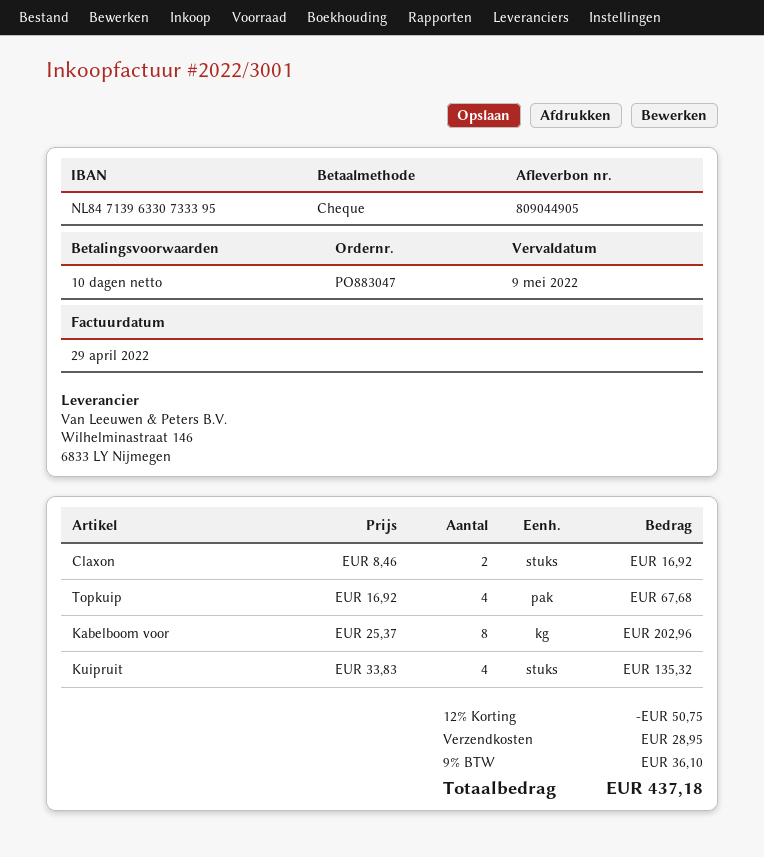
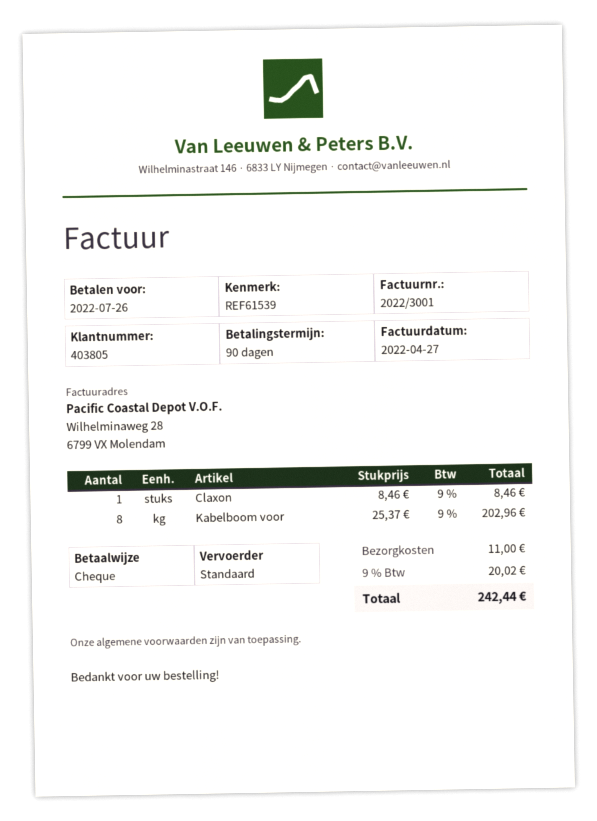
invoice date: 2022-04-29 -> 2022-04-27
payment terms: 10 days -> 90 days
due date: 2022-05-09 -> 2022-07-26
Claxon: 2 x 8.46 = 16.92 -> 1 x 8.46 = 8.46
Topkuip: 4 x 16.92 = 67.68 -> none
Kuipruit: 4 x 33.83 = 135.32 -> none
discount: 12% = 50.75 -> none
shipping: 28.95 -> 11.00
tax: 9% = 36.10 -> 9% = 20.02
total: 437.18 -> 242.44

